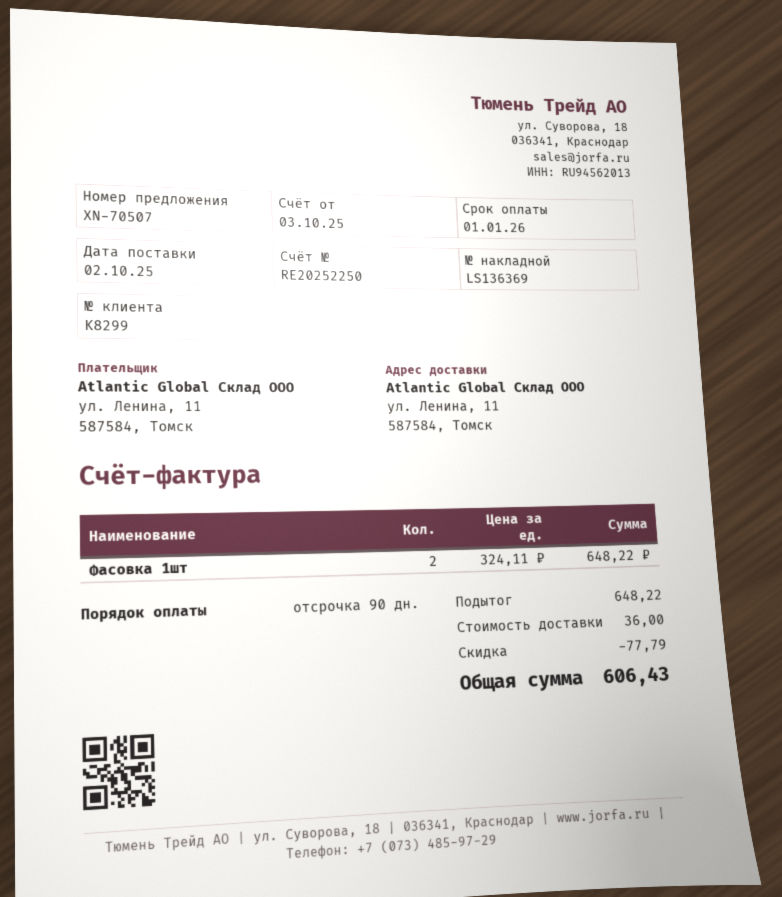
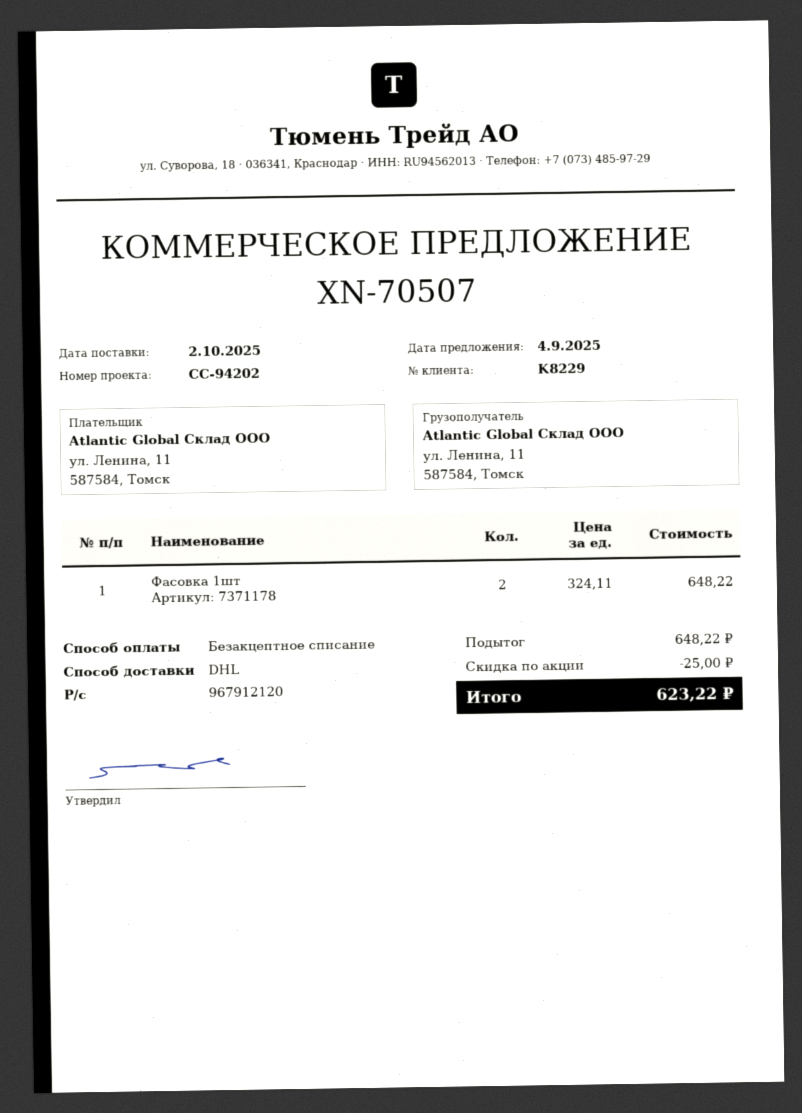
customer number: K8299 -> K8229
discount: 77.79 -> 25.00
shipping: 36.00 -> none
total: 606.43 -> 623.22

